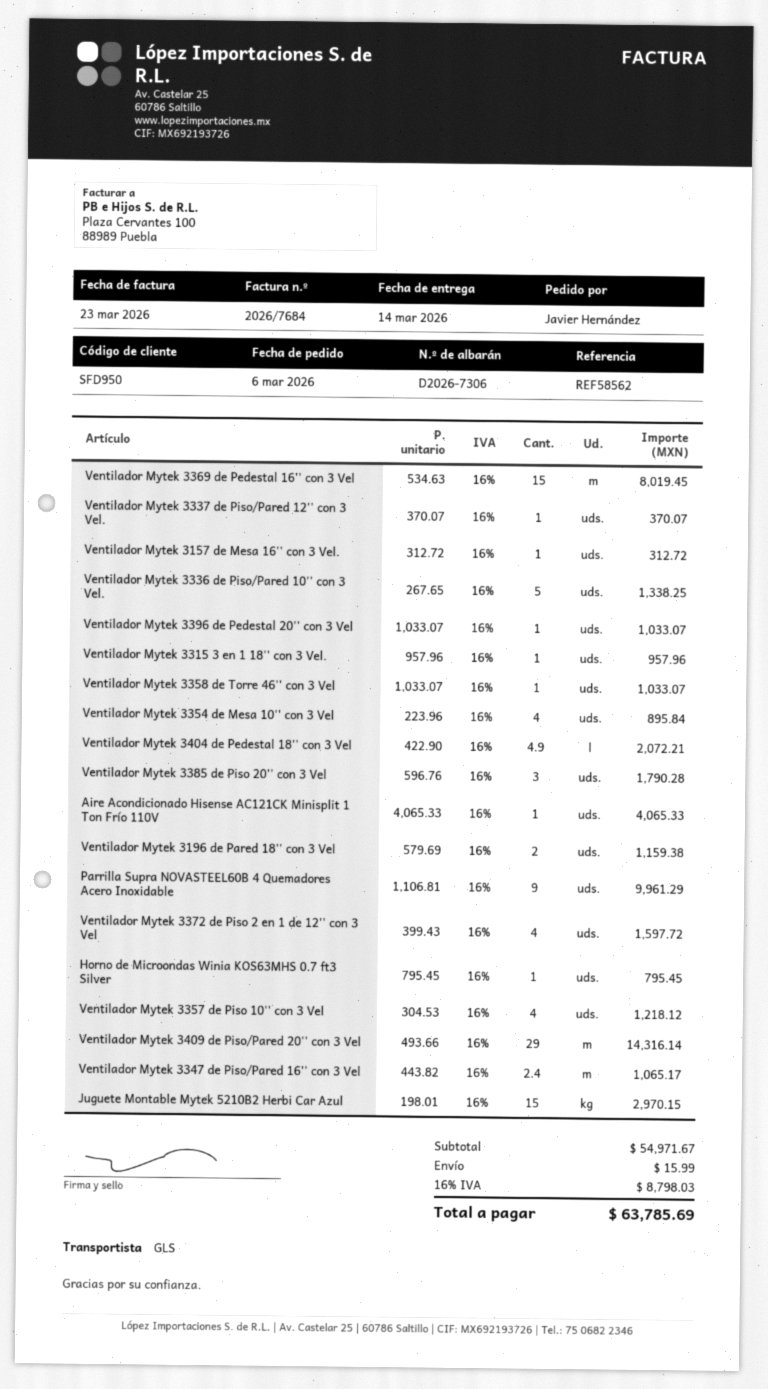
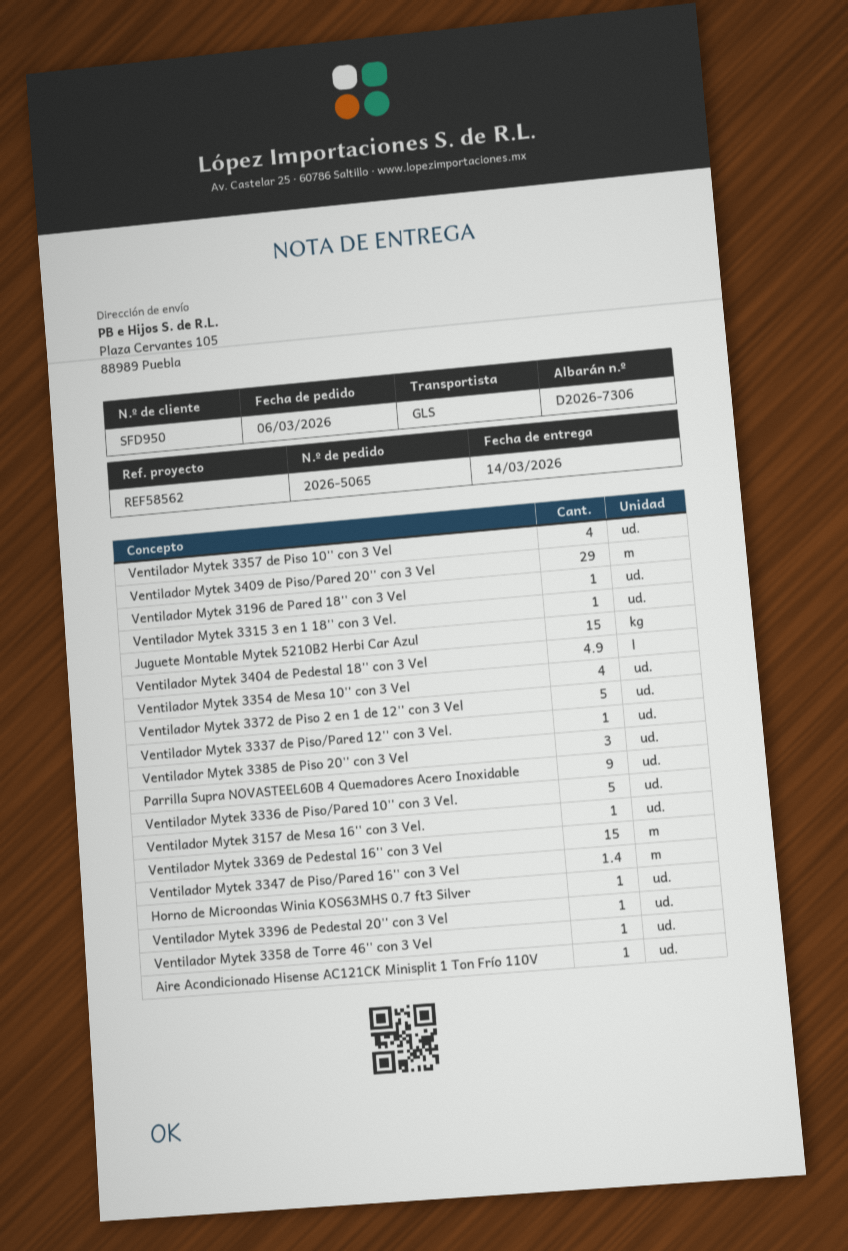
Ventilador Mytek 3196 de Pared 18'' con 3 Vel: 2 -> 1
Ventilador Mytek 3372 de Piso 2 en 1 de 12'' con 3 Vel: 4 -> 5
Ventilador Mytek 3347 de Piso/Pared 16'' con 3 Vel: 2.4 -> 1.4

